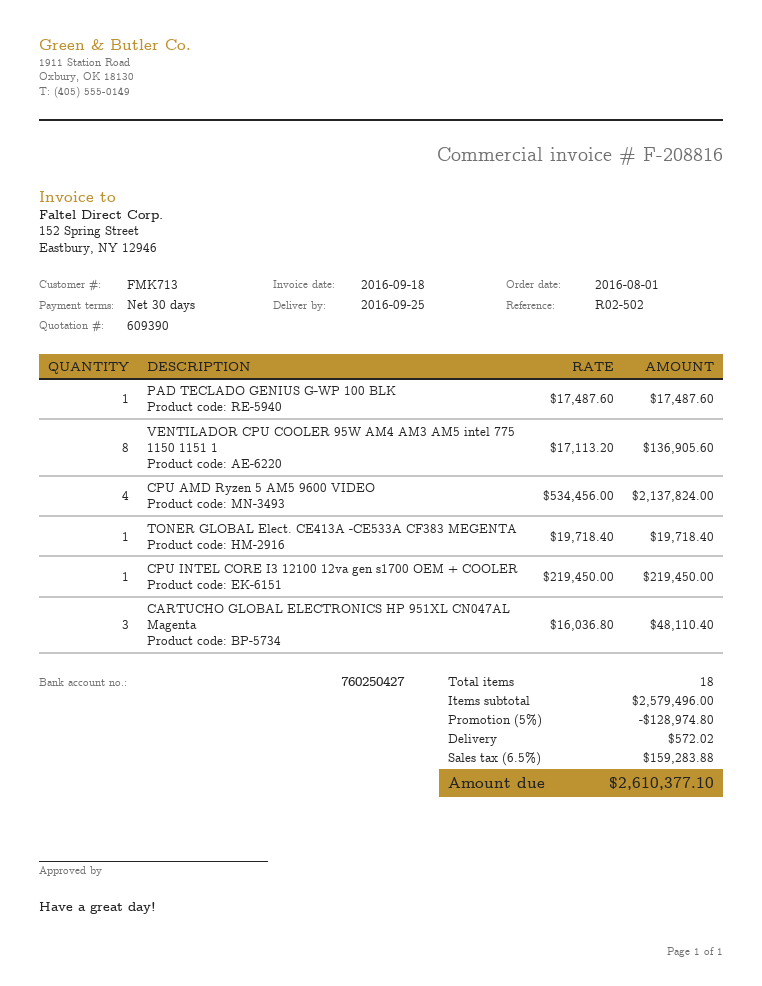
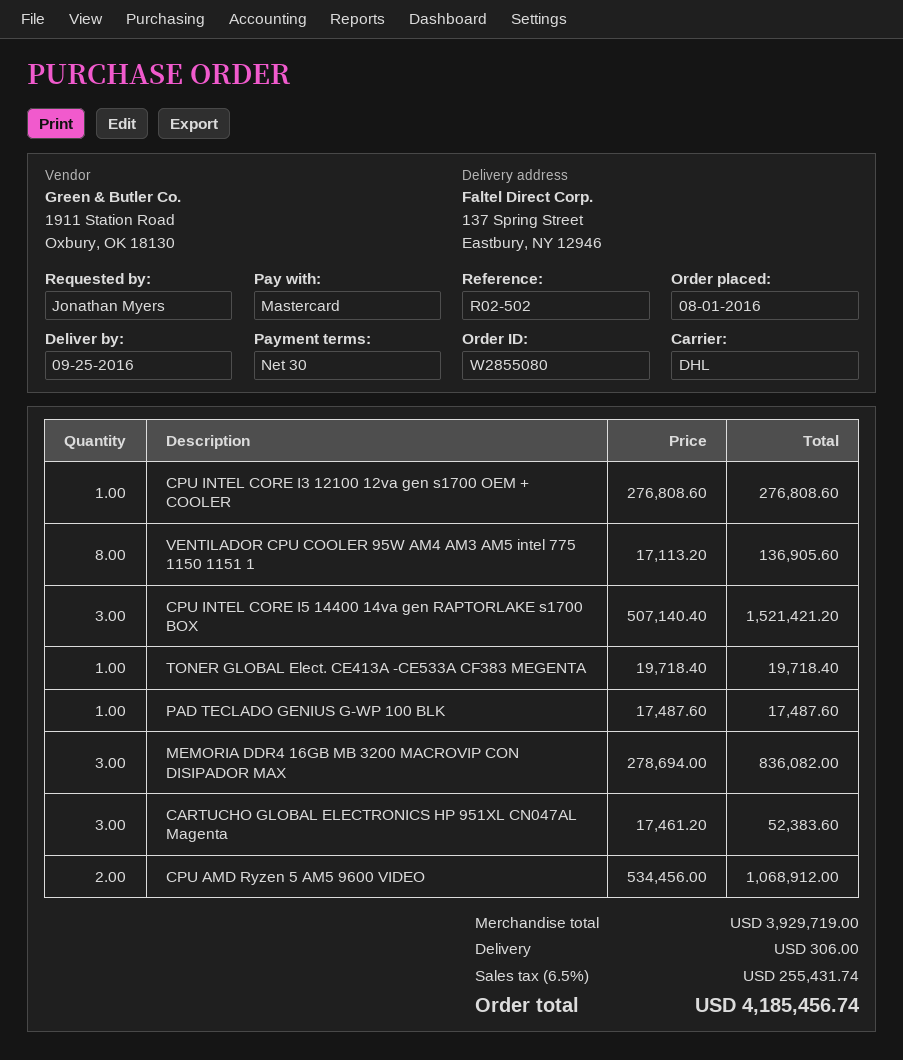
CPU AMD Ryzen 5 AM5 9600 VIDEO: 4 x 534456.00 = 2137824.00 -> 2 x 534456.00 = 1068912.00
CPU INTEL CORE I3 12100 12va gen s1700 OEM + COOLER: 1 x 219450.00 = 219450.00 -> 1 x 276808.60 = 276808.60
CARTUCHO GLOBAL ELECTRONICS HP 951XL CN047AL Magenta: 3 x 16036.80 = 48110.40 -> 3 x 17461.20 = 52383.60
CPU INTEL CORE I5 14400 14va gen RAPTORLAKE s1700 BOX: none -> 3 x 507140.40 = 1521421.20
MEMORIA DDR4 16GB MB 3200 MACROVIP CON DISIPADOR MAX: none -> 3 x 278694.00 = 836082.00
subtotal: 2579496.00 -> 3929719.00
discount: 5% = 128974.80 -> none
shipping: 572.02 -> 306.00
tax: 6.5% = 159283.88 -> 6.5% = 255431.74
total: 2610377.10 -> 4185456.74

